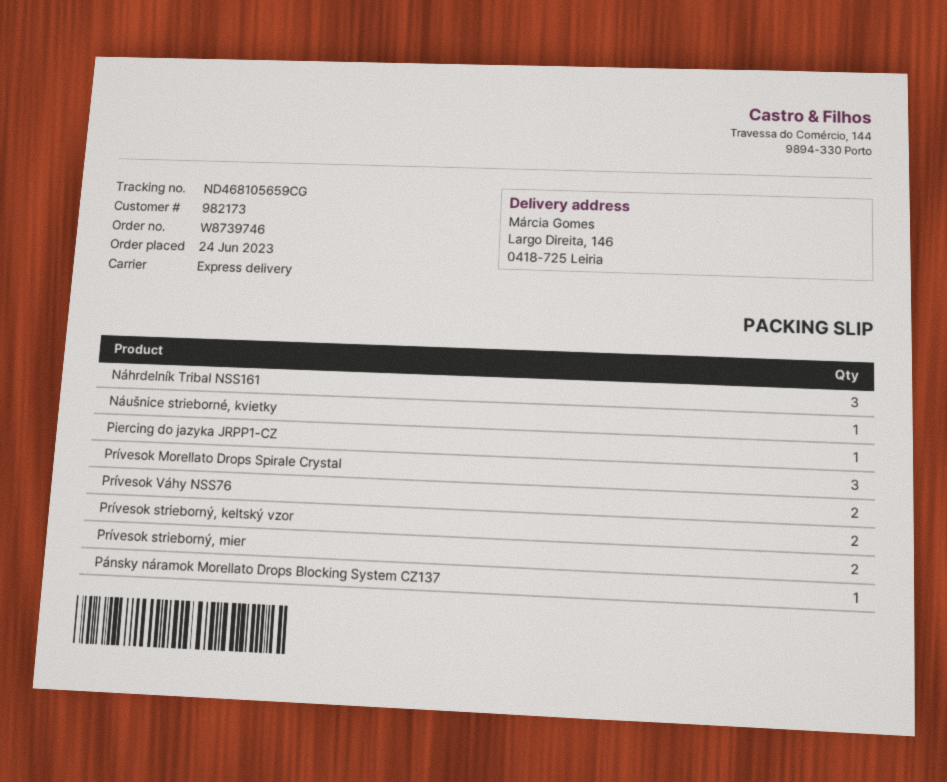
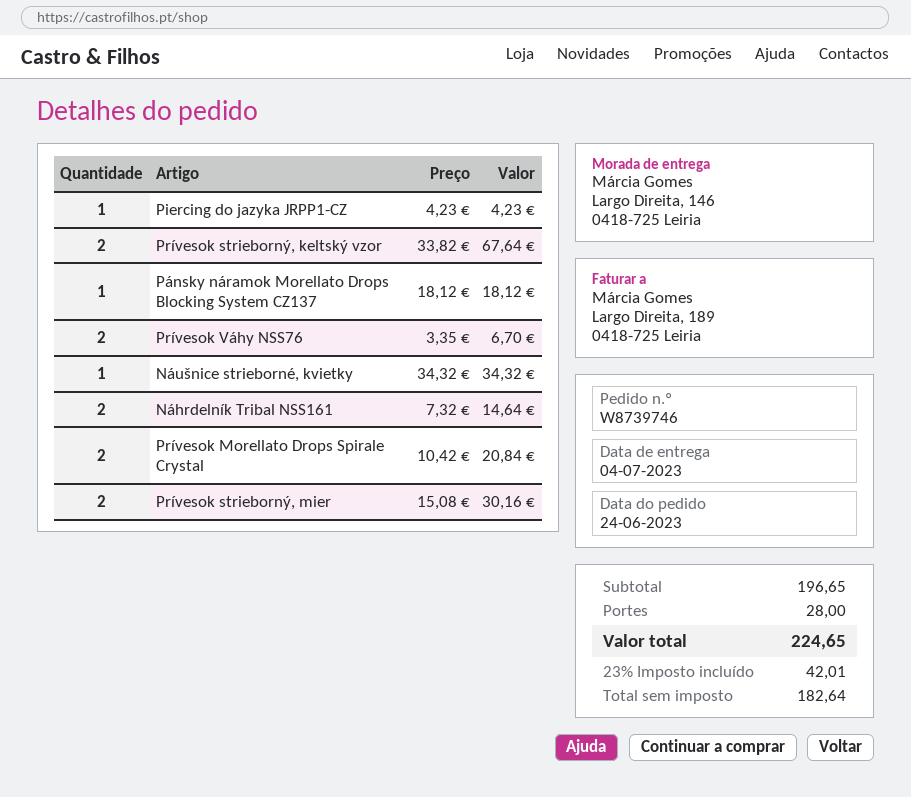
Náhrdelník Tribal NSS161: 3 -> 2
Prívesok Morellato Drops Spirale Crystal: 3 -> 2

